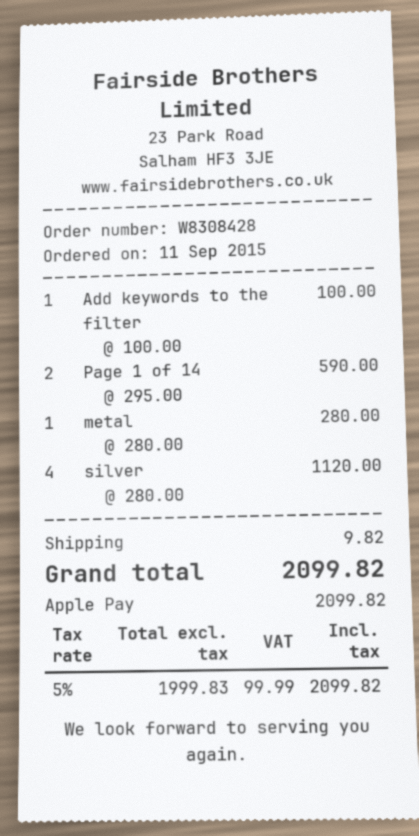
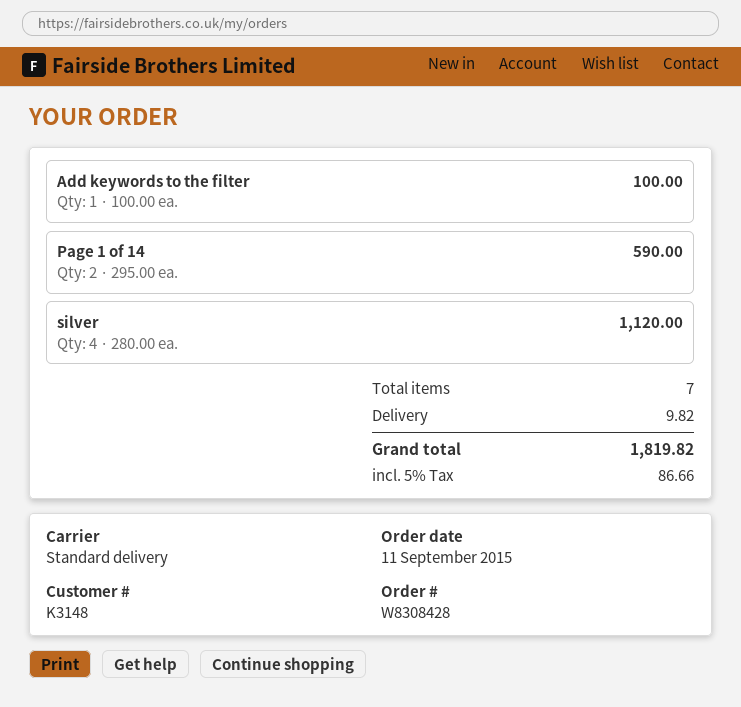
metal: 1 x 280.00 = 280.00 -> none
tax: 5% = 99.99 -> 5% = 86.66
total: 2099.82 -> 1819.82

